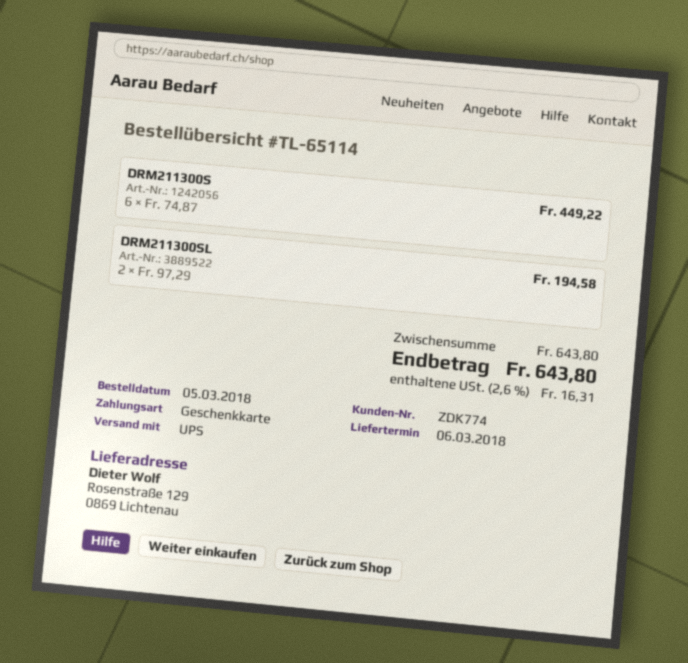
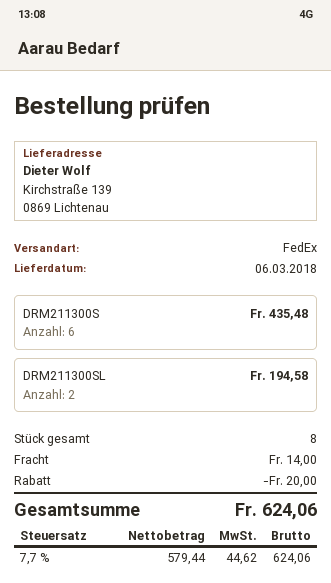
shipping method: UPS -> FedEx
ship to: Rosenstraße 129, 0869 Lichtenau -> Kirchstraße 139, 0869 Lichtenau
DRM211300S: 6 for 449.22 -> 6 for 435.48
discount: none -> 20.00
shipping: none -> 14.00
tax: 2.6% = 16.31 -> 7.7% = 44.62
total: 643.80 -> 624.06

